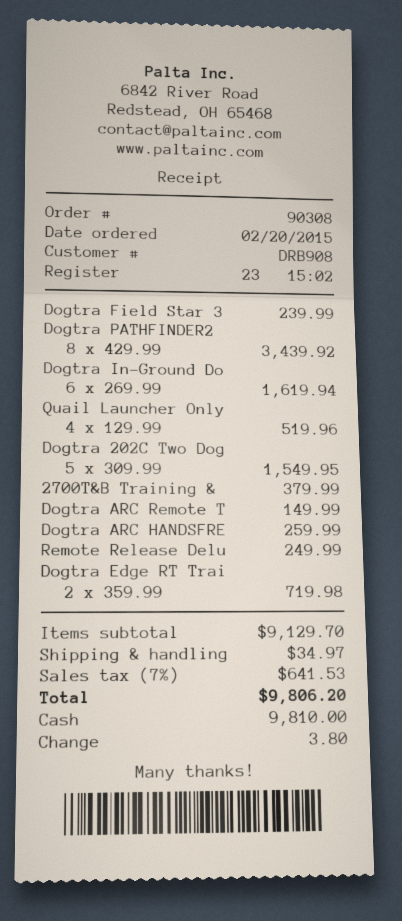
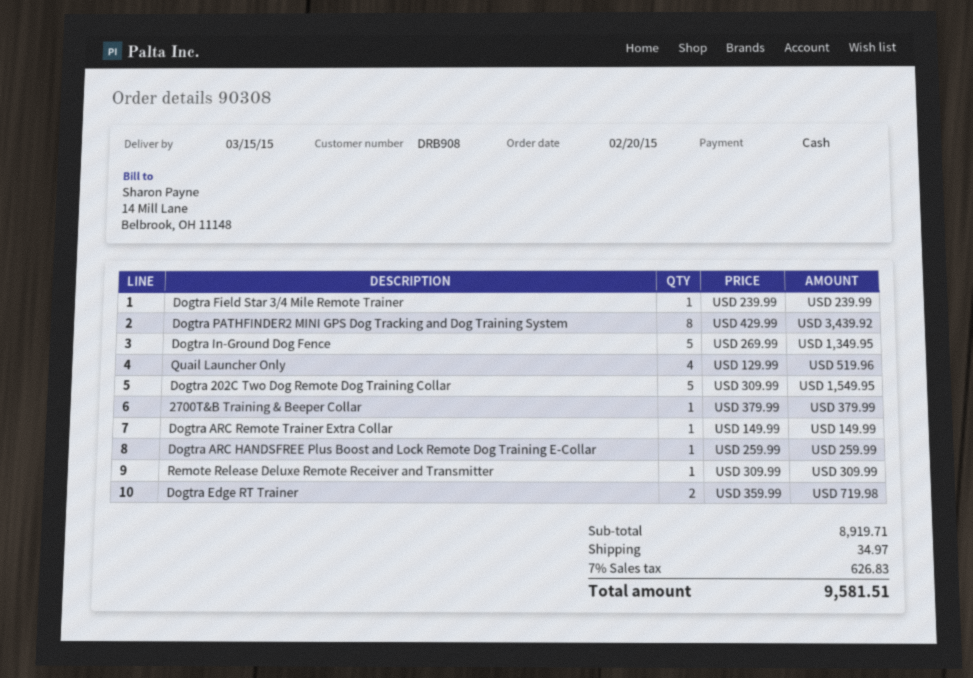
Dogtra In-Ground Do: 6 x 269.99 = 1619.94 -> 5 x 269.99 = 1349.95
Remote Release Delu: 1 x 249.99 = 249.99 -> 1 x 309.99 = 309.99
subtotal: 9129.70 -> 8919.71
tax: 7% = 641.53 -> 7% = 626.83
total: 9806.20 -> 9581.51

